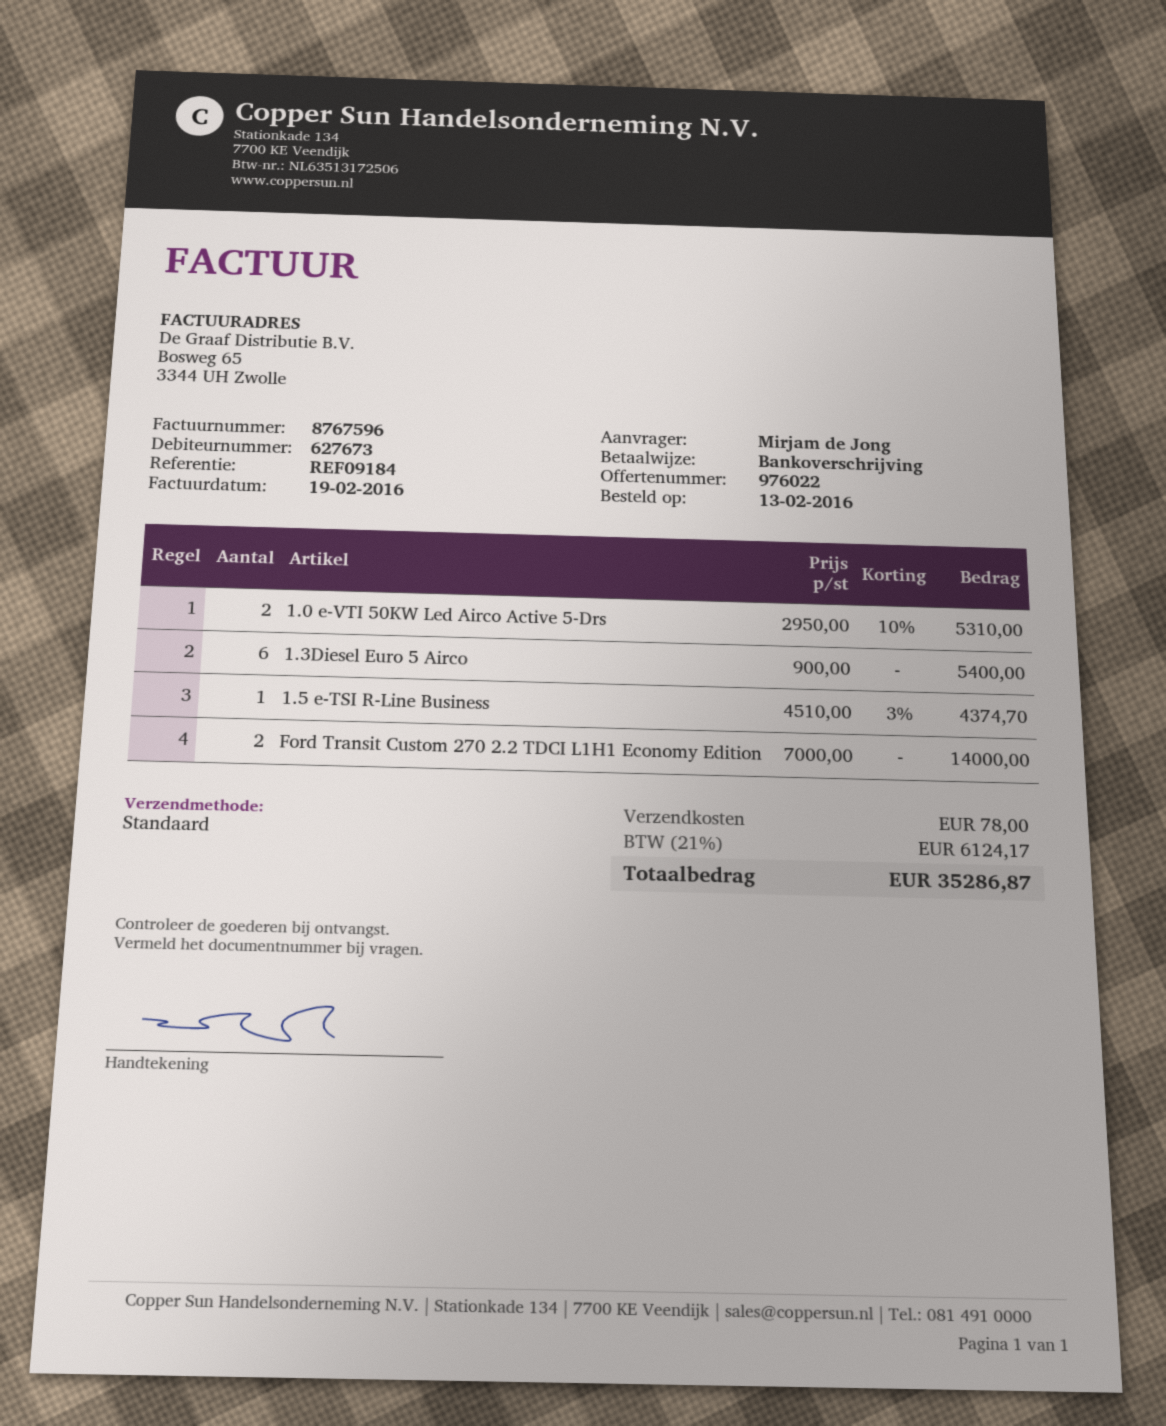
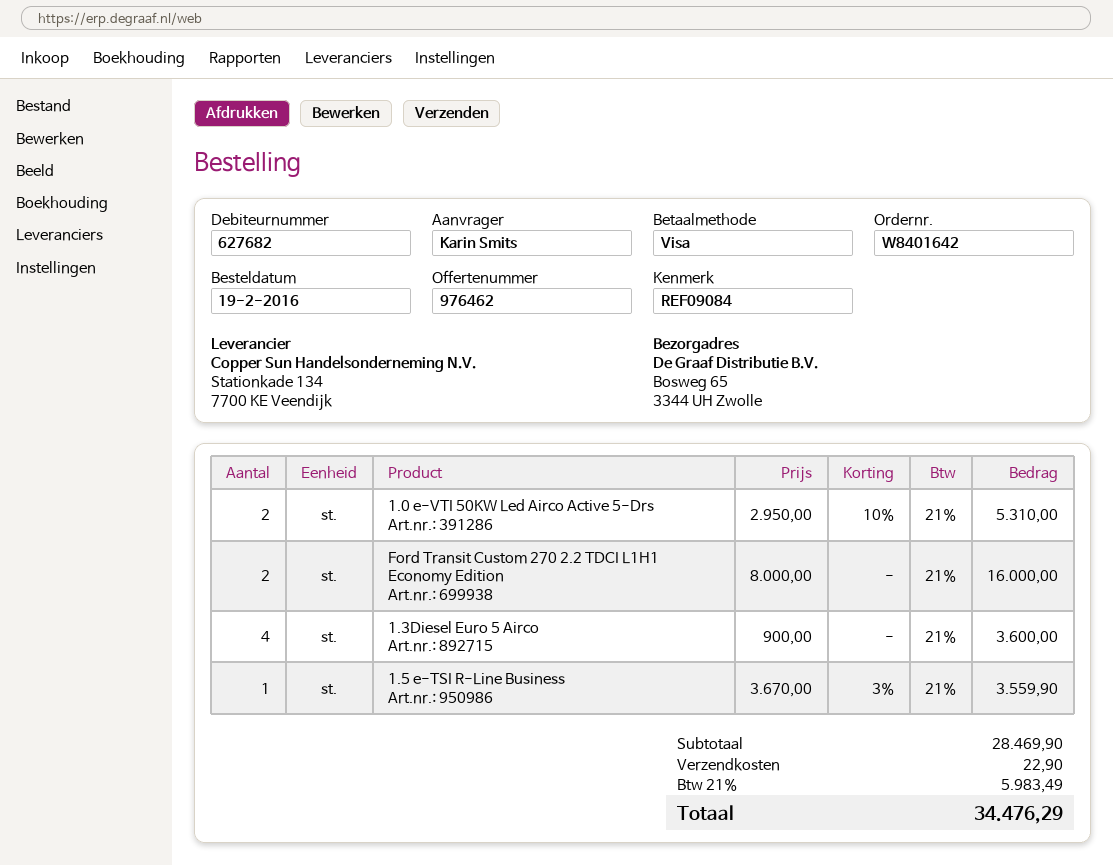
quote number: 976022 -> 976462
order date: 2016-02-13 -> 2016-02-19
customer number: 627673 -> 627682
reference: REF09184 -> REF09084
ordered by: Mirjam de Jong -> Karin Smits
payment method: bank transfer -> Visa
1.3Diesel Euro 5 Airco: 6 x 900.00 = 5400.00 -> 4 x 900.00 = 3600.00
1.5 e-TSI R-Line Business: 1 x 4510.00 - 3% = 4374.70 -> 1 x 3670.00 - 3% = 3559.90
Ford Transit Custom 270 2.2 TDCI L1H1 Economy Edition: 2 x 7000.00 = 14000.00 -> 2 x 8000.00 = 16000.00
shipping: 78.00 -> 22.90
tax: 21% = 6124.17 -> 21% = 5983.49
total: 35286.87 -> 34476.29

